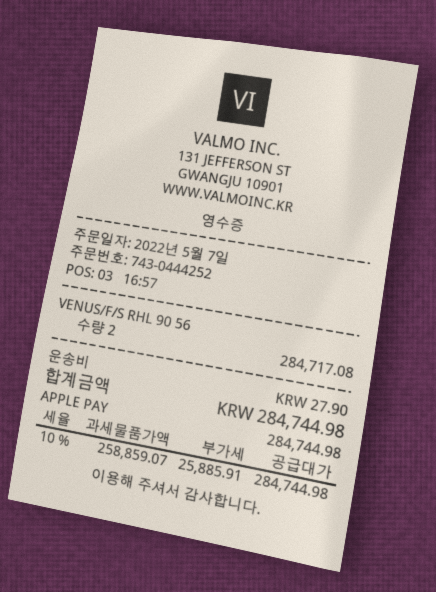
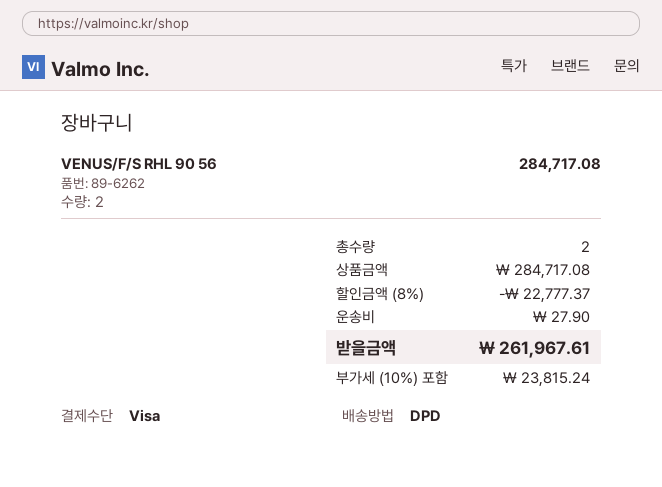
payment method: Apple Pay -> Visa
discount: none -> 8% = 22777.37
tax: 10% = 25885.91 -> 10% = 23815.24
total: 284744.98 -> 261967.61

